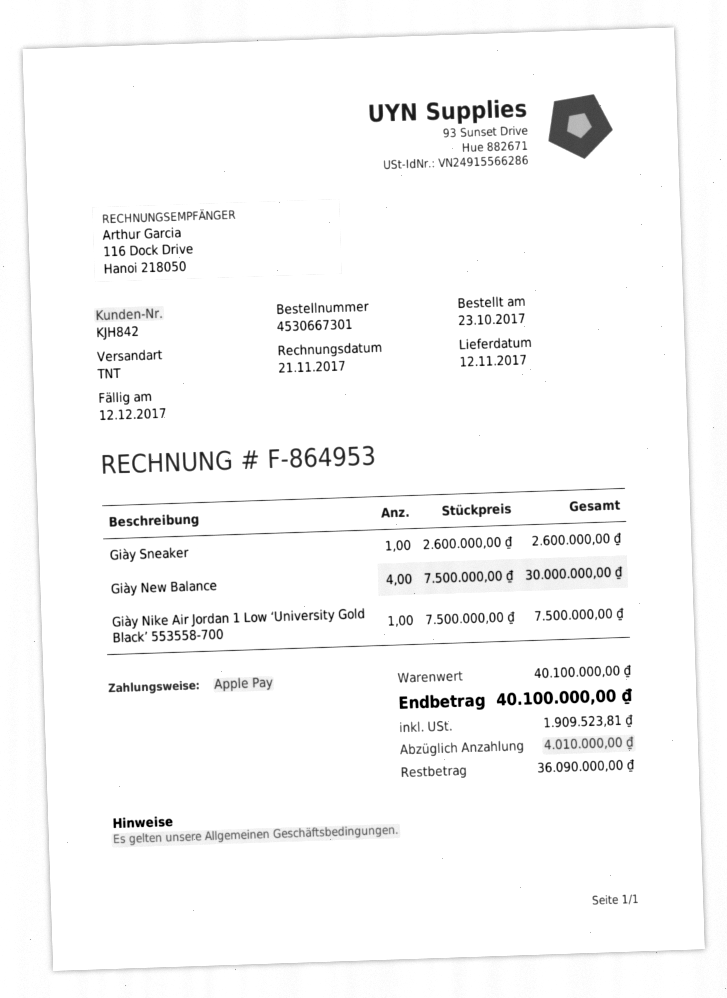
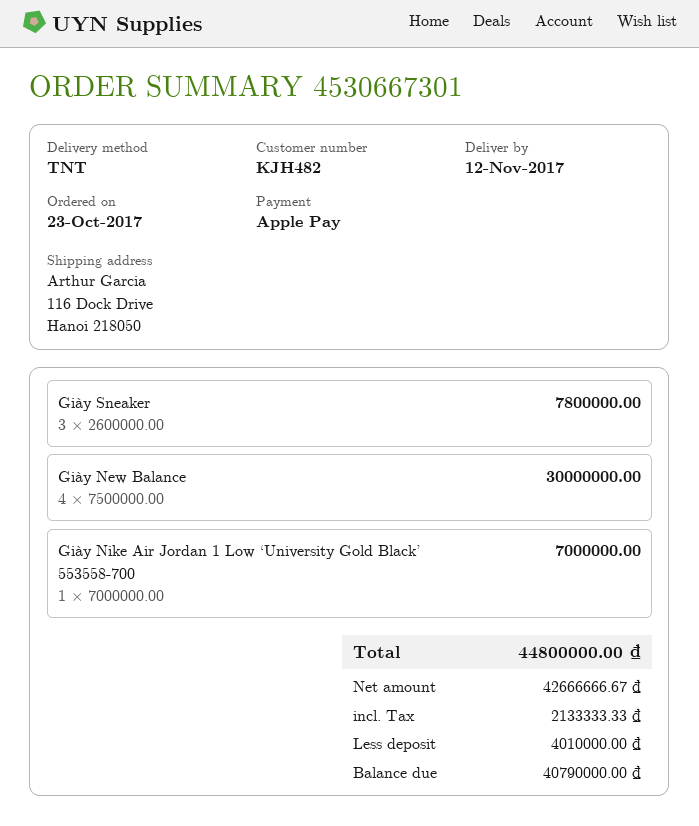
customer number: KJH842 -> KJH482
Giày Sneaker: 1 x 2600000.00 = 2600000.00 -> 3 x 2600000.00 = 7800000.00
Giày Nike Air Jordan 1 Low ‘University Gold Black’ 553558-700: 1 x 7500000.00 = 7500000.00 -> 1 x 7000000.00 = 7000000.00
tax: 1909523.81 -> 2133333.33
total: 40100000.00 -> 44800000.00
balance: 36090000.00 -> 40790000.00

